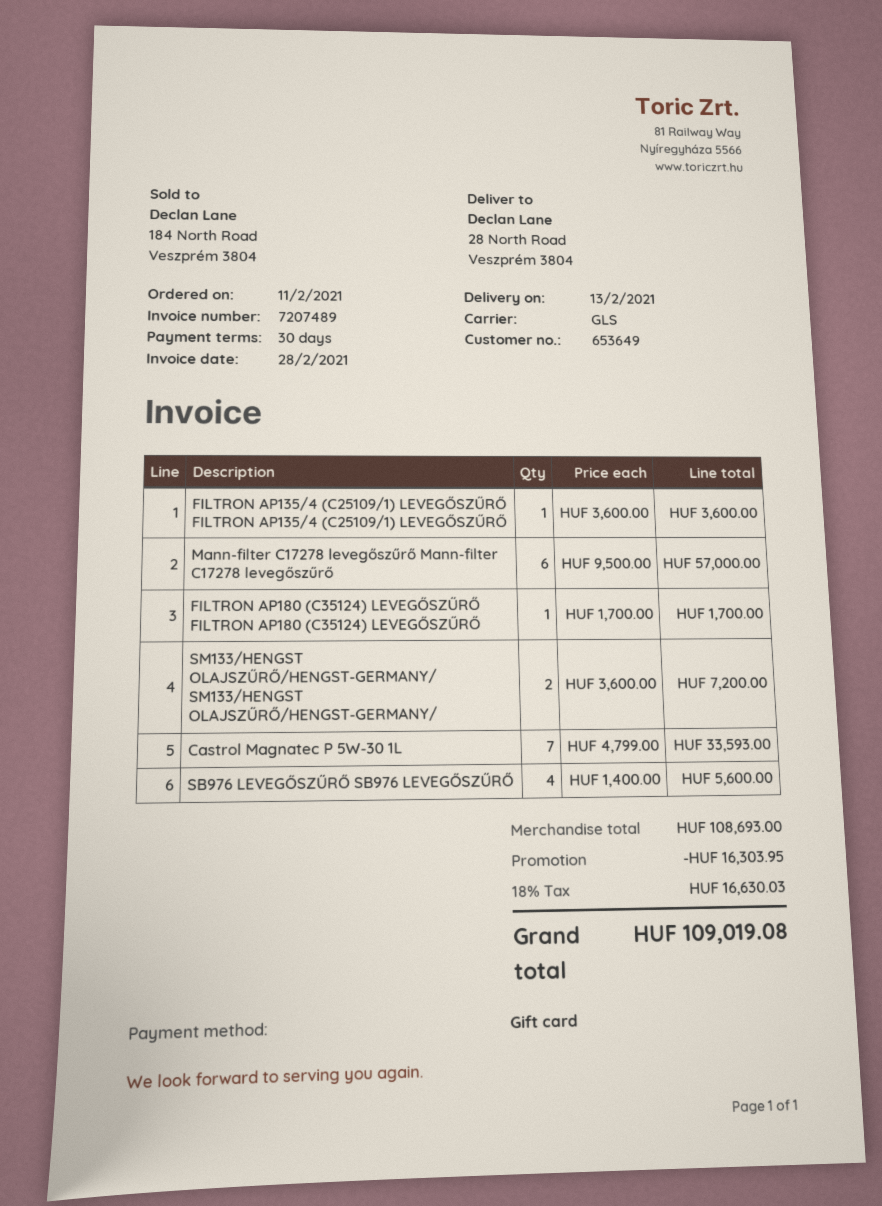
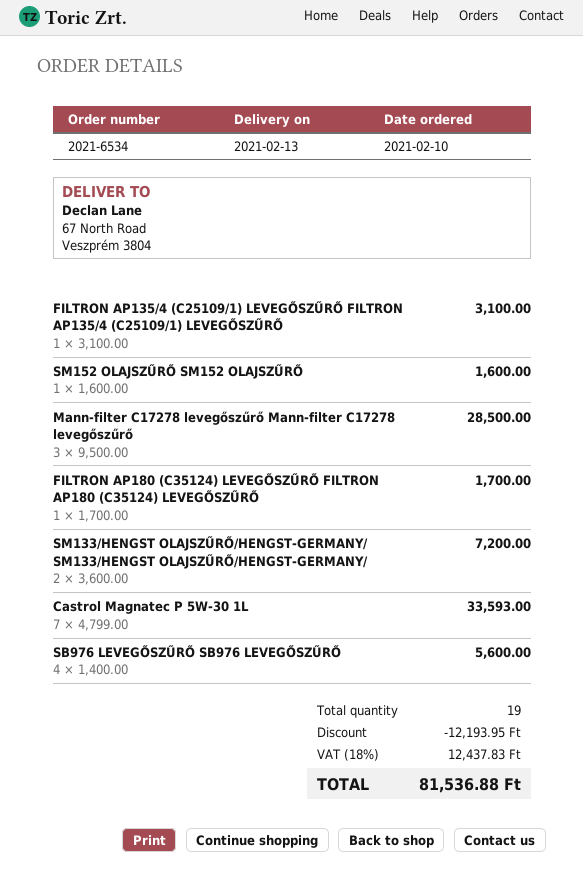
order date: 2021-02-11 -> 2021-02-10
ship to: 28 North Road, Veszprém 3804 -> 67 North Road, Veszprém 3804
FILTRON AP135/4 (C25109/1) LEVEGŐSZŰRŐ FILTRON AP135/4 (C25109/1) LEVEGŐSZŰRŐ: 1 x 3600.00 = 3600.00 -> 1 x 3100.00 = 3100.00
Mann-filter C17278 levegőszűrő Mann-filter C17278 levegőszűrő: 6 x 9500.00 = 57000.00 -> 3 x 9500.00 = 28500.00
SM152 OLAJSZŰRŐ SM152 OLAJSZŰRŐ: none -> 1 x 1600.00 = 1600.00
discount: 16303.95 -> 12193.95
tax: 18% = 16630.03 -> 18% = 12437.83
total: 109019.08 -> 81536.88

